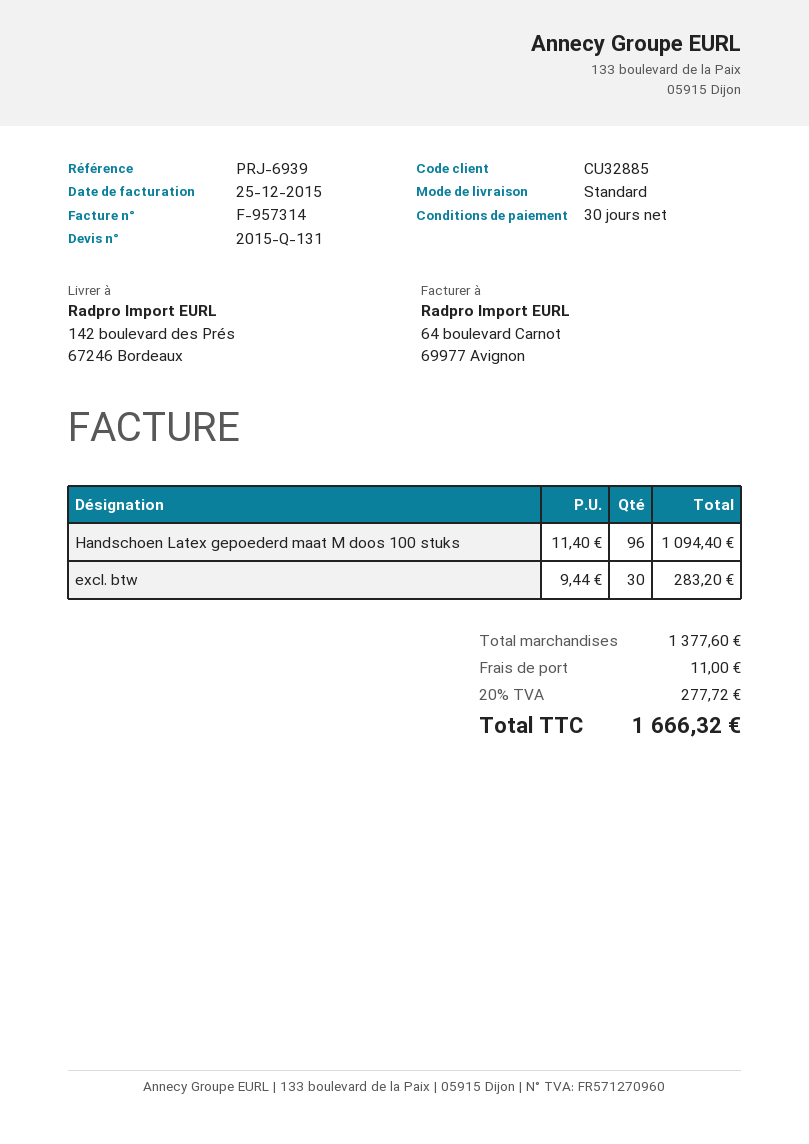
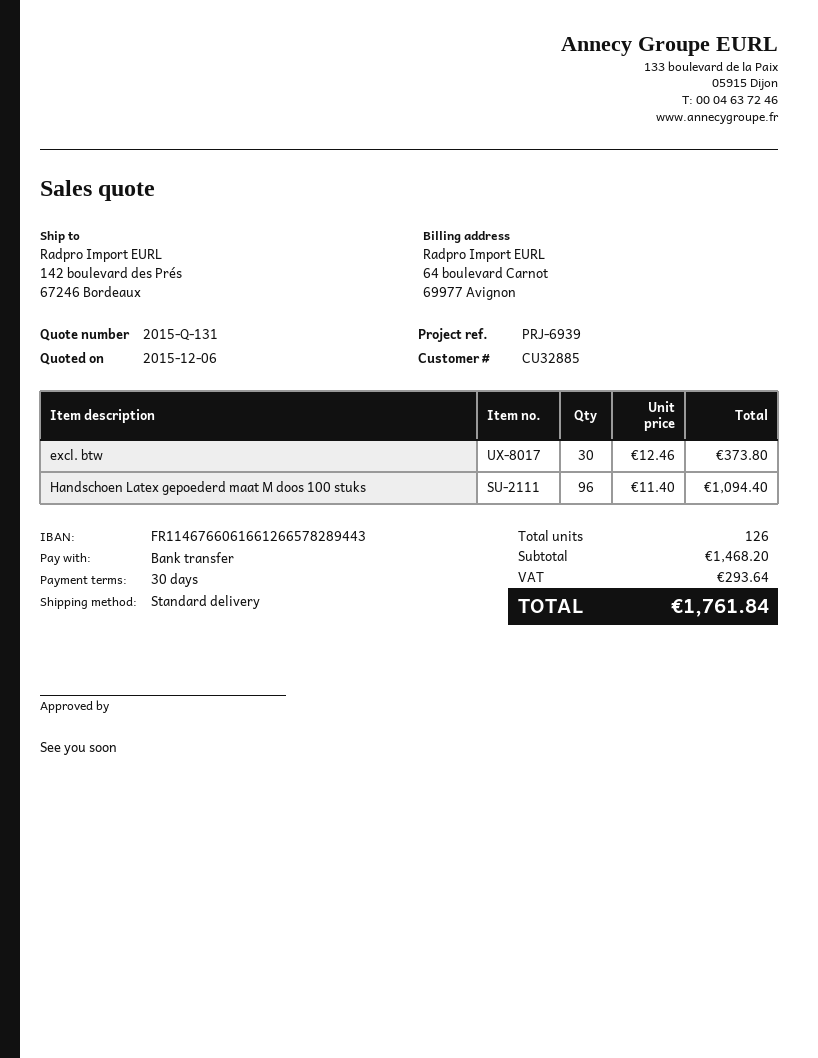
excl. btw: 30 x 9.44 = 283.20 -> 30 x 12.46 = 373.80
subtotal: 1377.60 -> 1468.20
shipping: 11.00 -> none
tax: 277.72 -> 293.64
total: 1666.32 -> 1761.84

